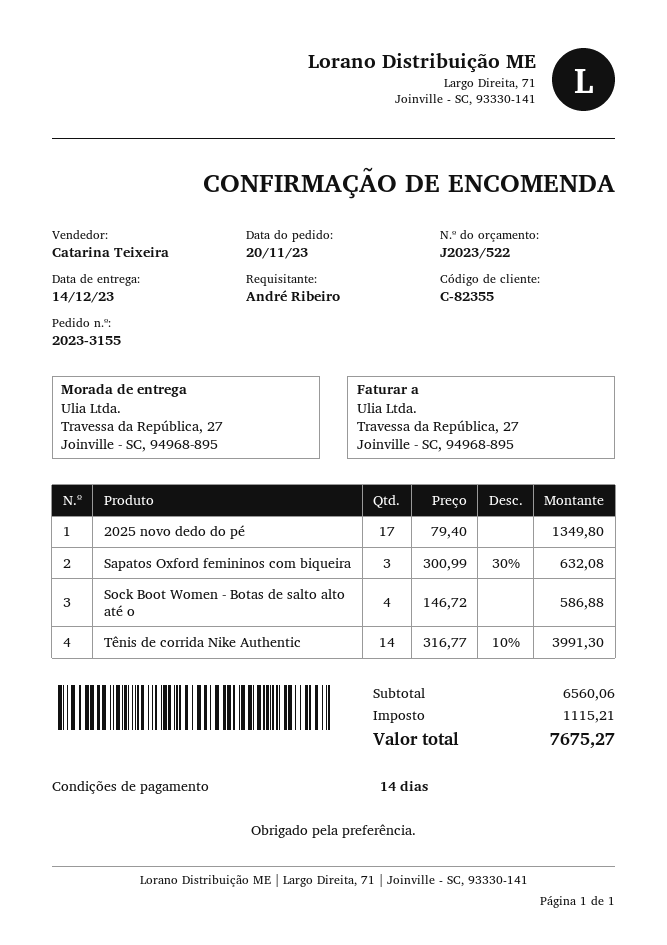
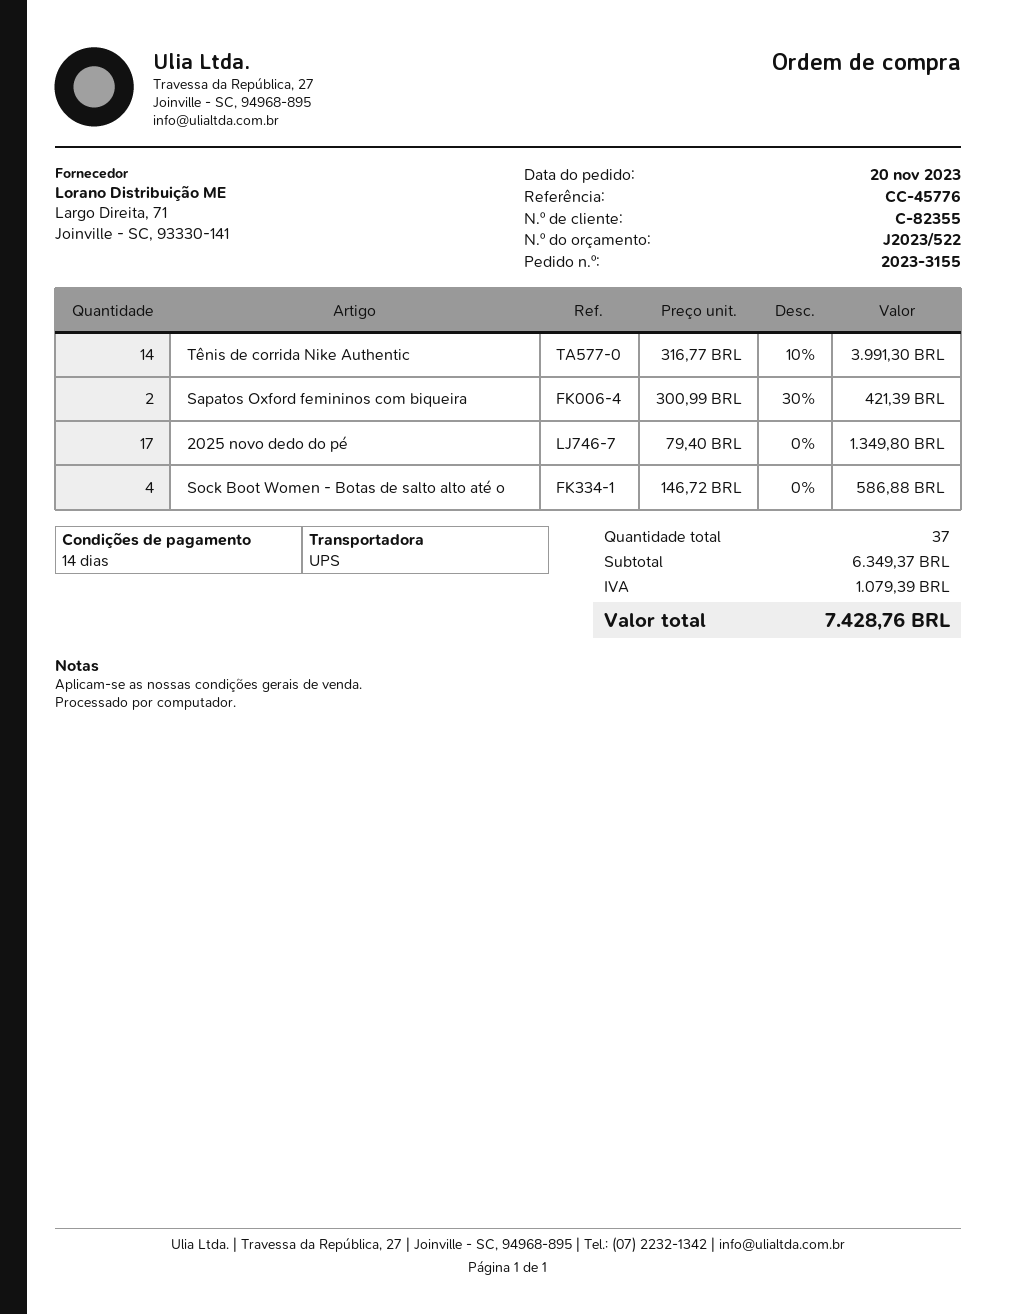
Sapatos Oxford femininos com biqueira: 3 x 300.99 - 30% = 632.08 -> 2 x 300.99 - 30% = 421.39
subtotal: 6560.06 -> 6349.37
tax: 1115.21 -> 1079.39
total: 7675.27 -> 7428.76

